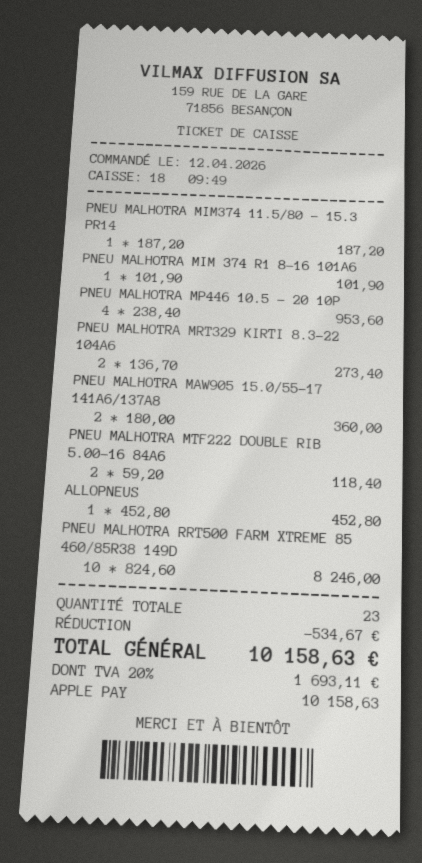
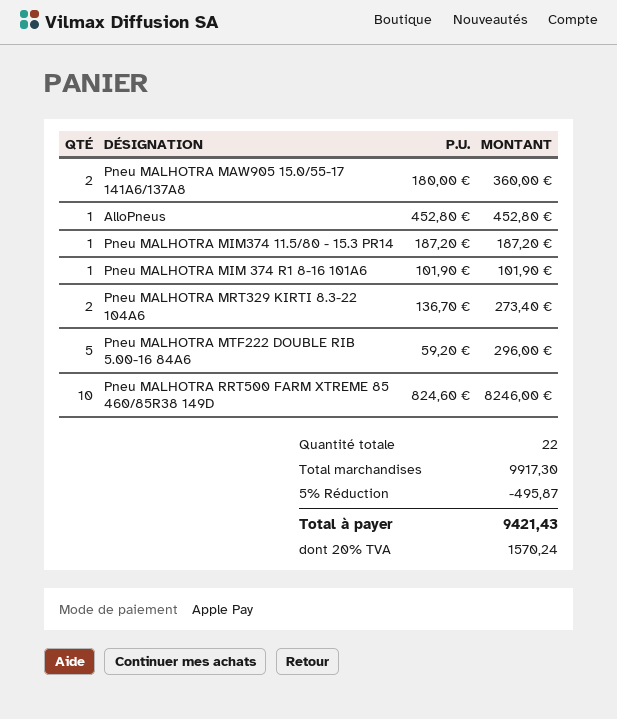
PNEU MALHOTRA MP446 10.5 - 20 10P: 4 x 238.40 = 953.60 -> none
PNEU MALHOTRA MTF222 DOUBLE RIB 5.00-16 84A6: 2 x 59.20 = 118.40 -> 5 x 59.20 = 296.00
total quantity: 23 -> 22
discount: 534.67 -> 495.87
tax: 20% = 1693.11 -> 20% = 1570.24
total: 10158.63 -> 9421.43

